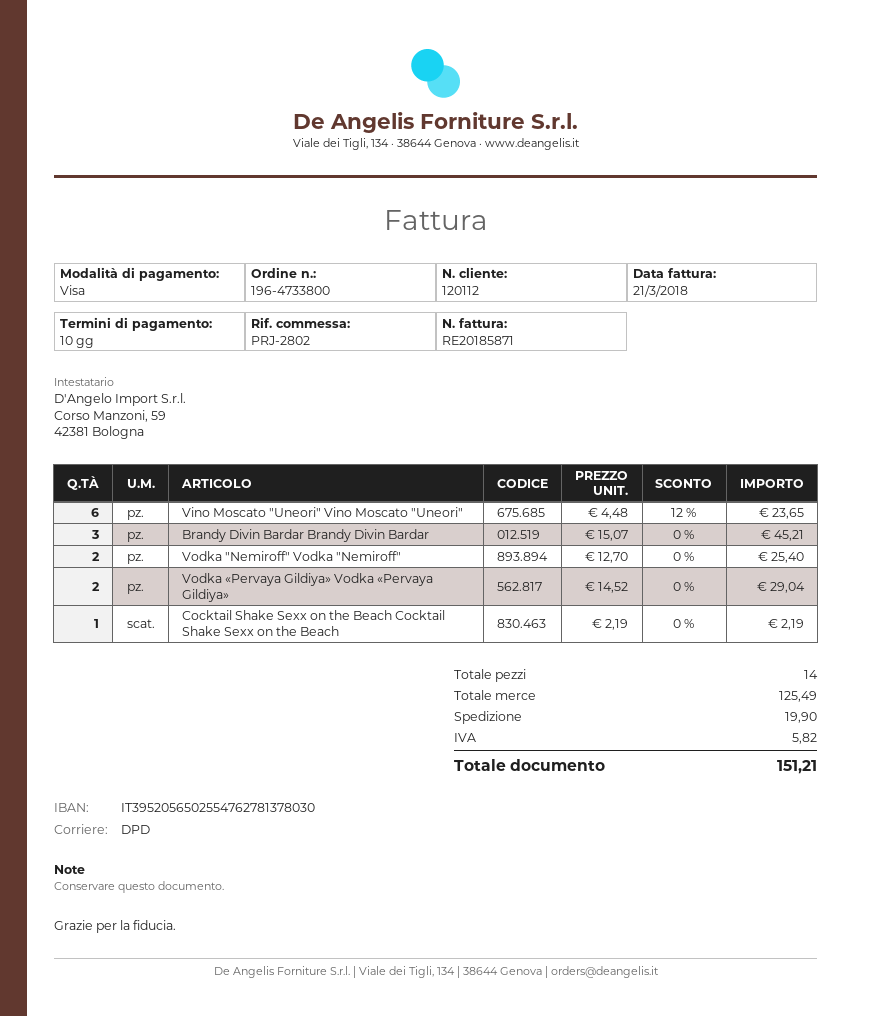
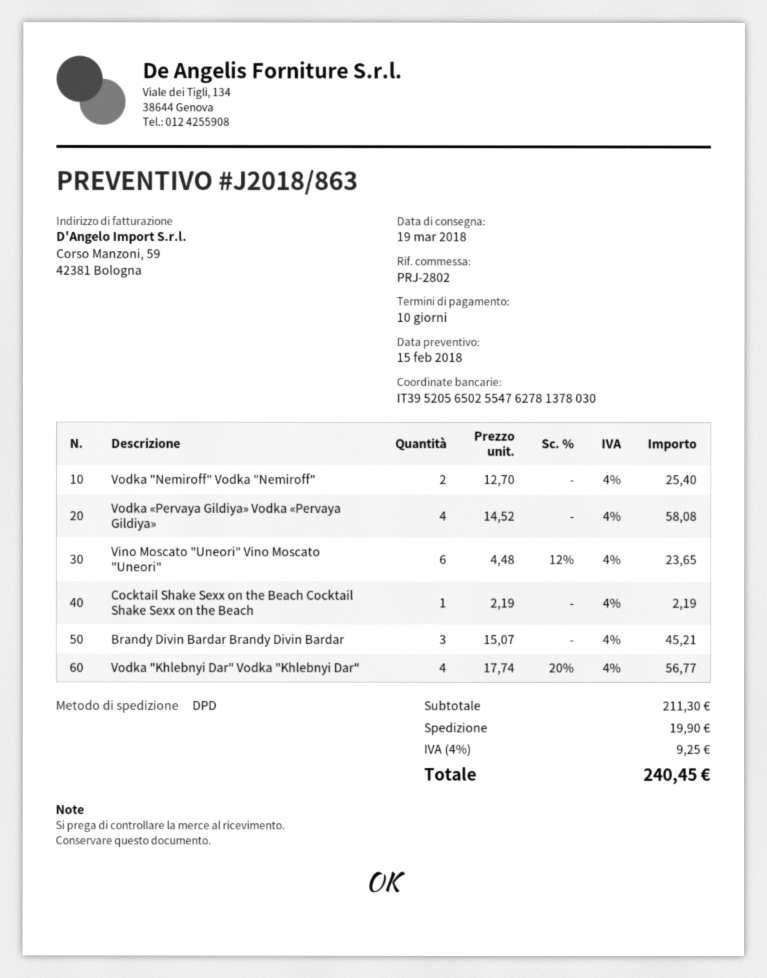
Vodka «Pervaya Gildiya» Vodka «Pervaya Gildiya»: 2 x 14.52 = 29.04 -> 4 x 14.52 = 58.08
Vodka "Khlebnyi Dar" Vodka "Khlebnyi Dar": none -> 4 x 17.74 - 20% = 56.77
subtotal: 125.49 -> 211.30
tax: 5.82 -> 9.25
total: 151.21 -> 240.45

